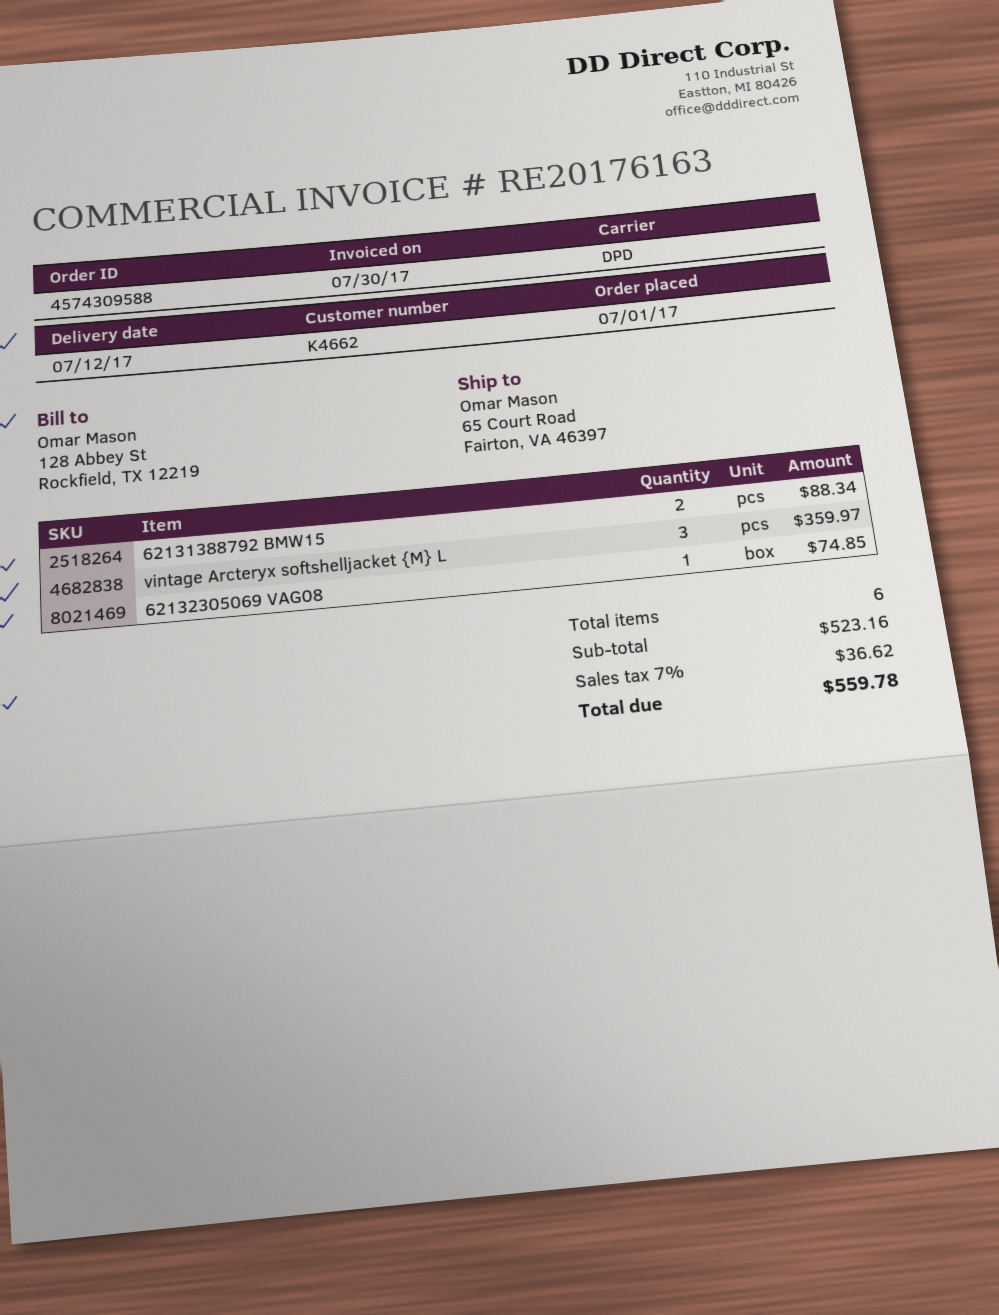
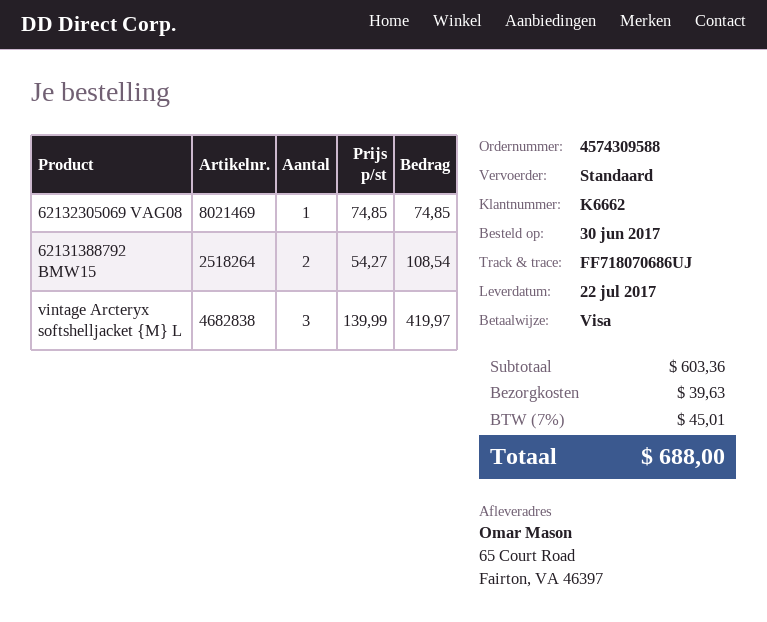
order date: 2017-07-01 -> 2017-06-30
delivery date: 2017-07-12 -> 2017-07-22
customer number: K4662 -> K6662
shipping method: DPD -> standard
62131388792 BMW15: 2 for 88.34 -> 2 for 108.54
vintage Arcteryx softshelljacket {M} L: 3 for 359.97 -> 3 for 419.97
subtotal: 523.16 -> 603.36
shipping: none -> 39.63
tax: 7% = 36.62 -> 7% = 45.01
total: 559.78 -> 688.00

